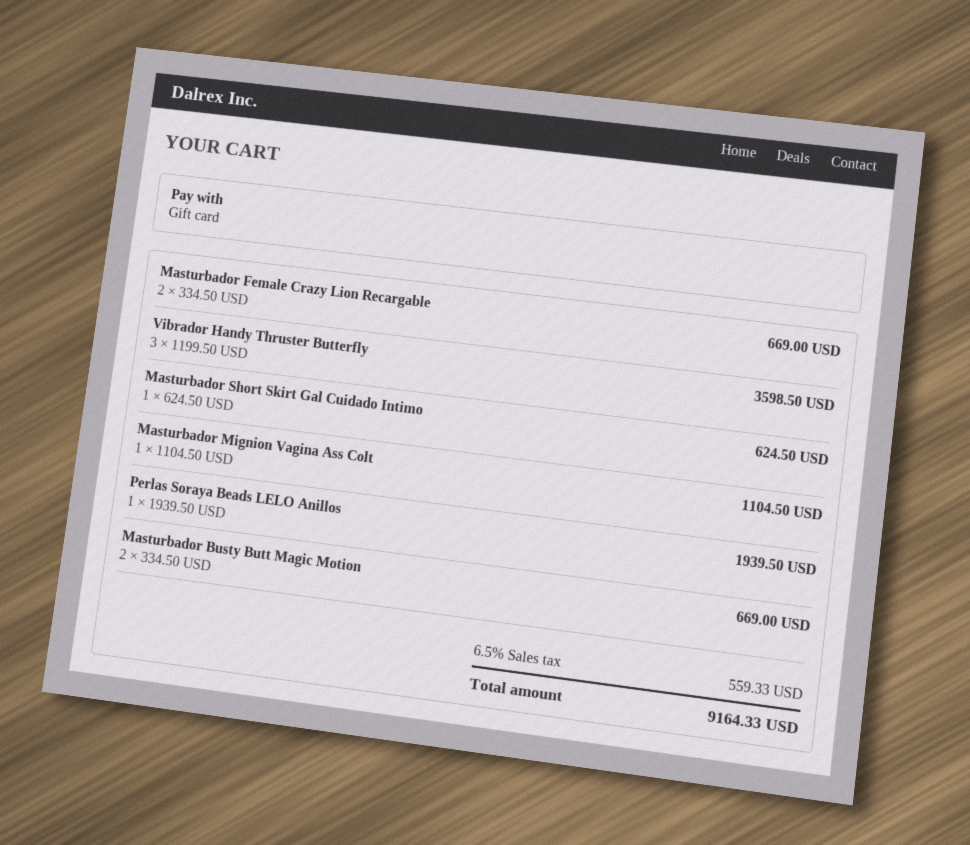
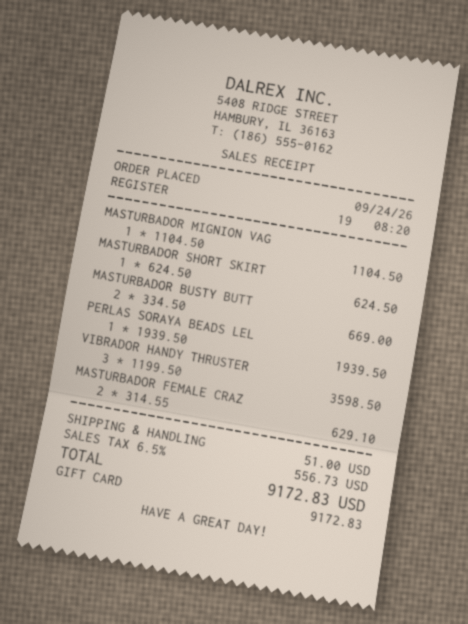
Masturbador Female Crazy Lion Recargable: 2 x 334.50 = 669.00 -> 2 x 314.55 = 629.10
shipping: none -> 51.00
tax: 6.5% = 559.33 -> 6.5% = 556.73
total: 9164.33 -> 9172.83

